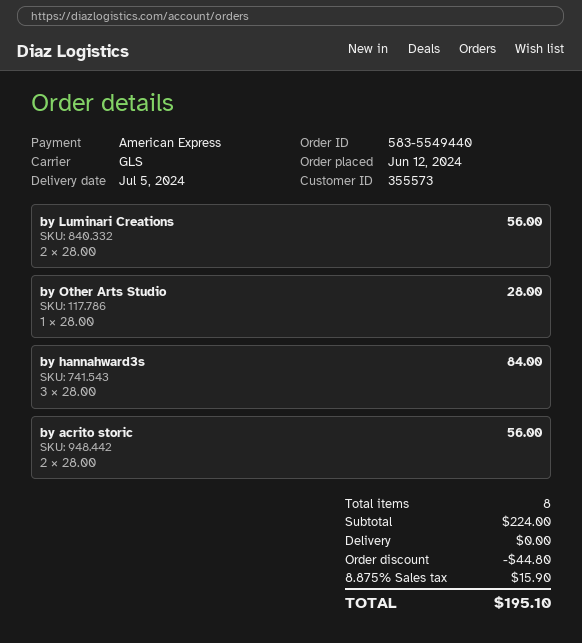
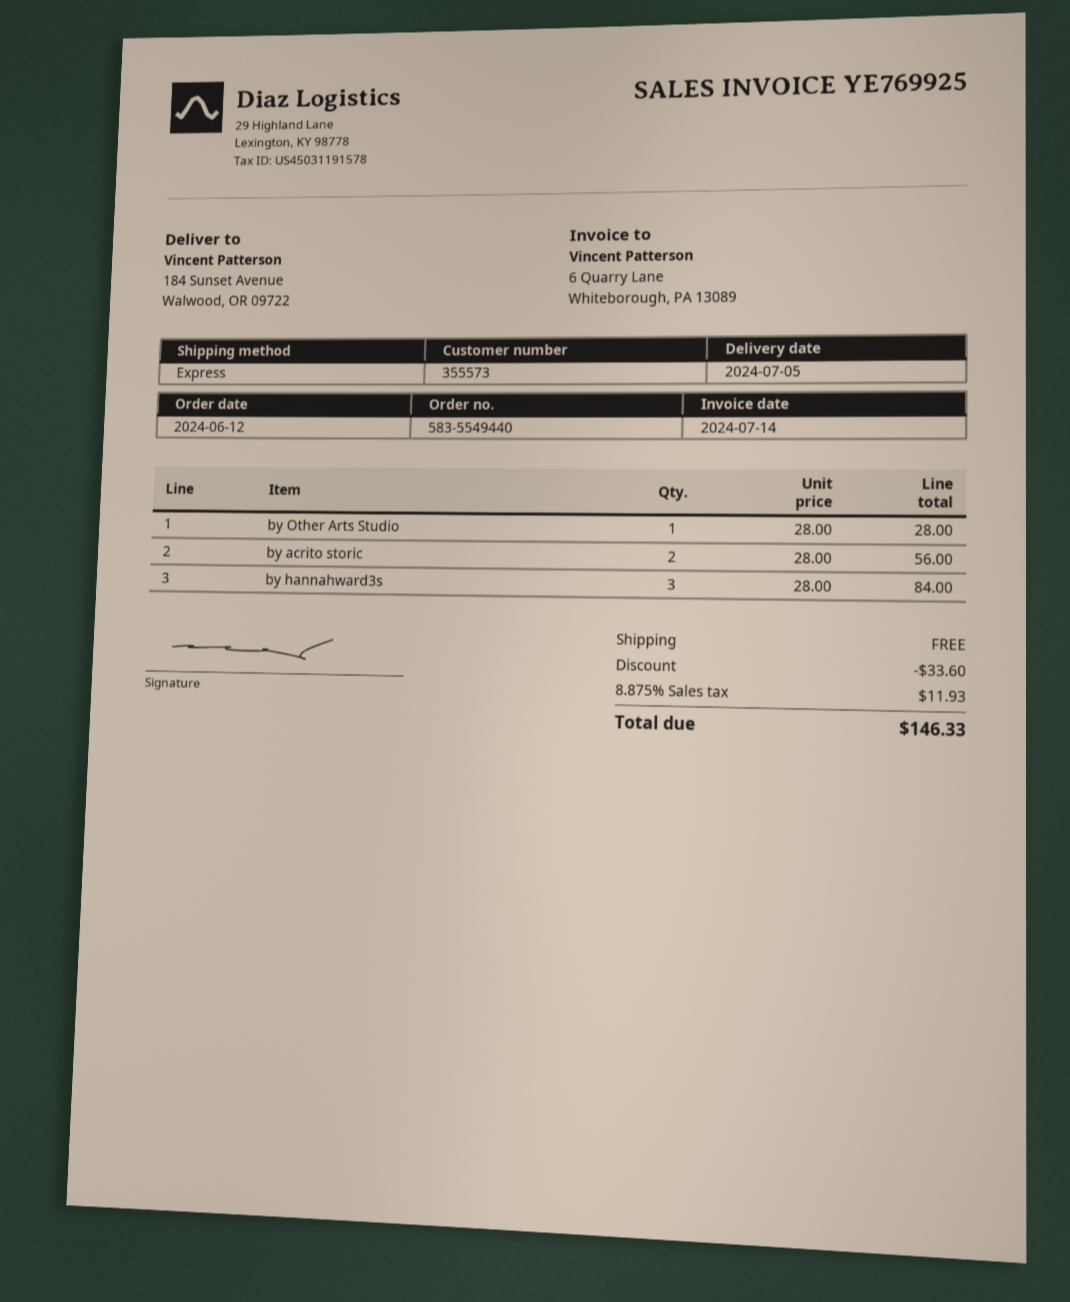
shipping method: GLS -> express
by Luminari Creations: 2 x 28.00 = 56.00 -> none
discount: 44.80 -> 33.60
tax: 8.875% = 15.90 -> 8.875% = 11.93
total: 195.10 -> 146.33

